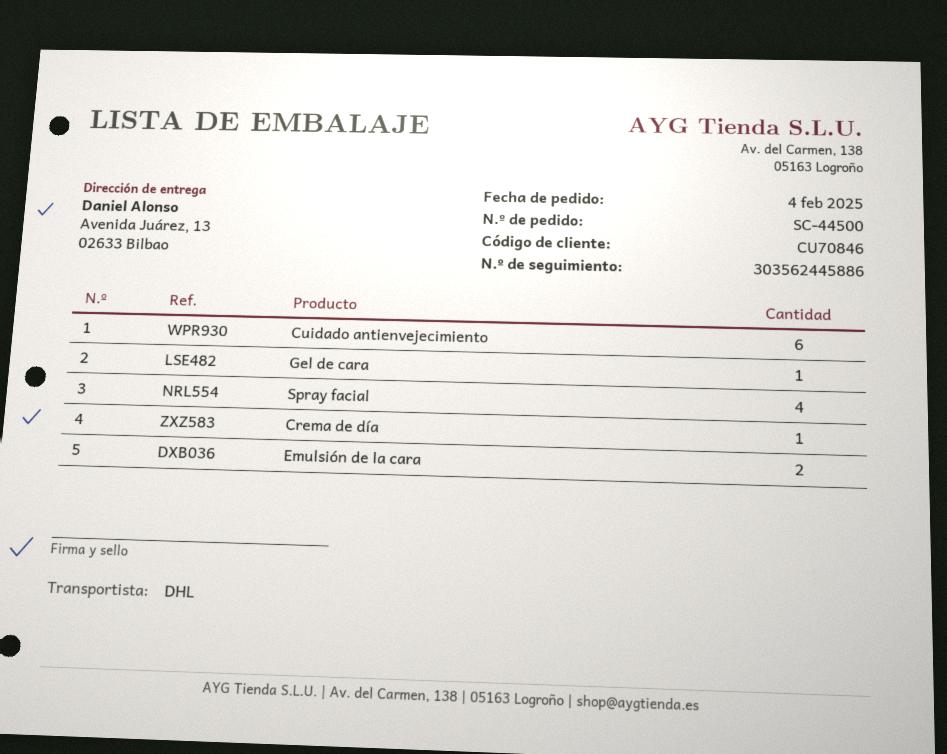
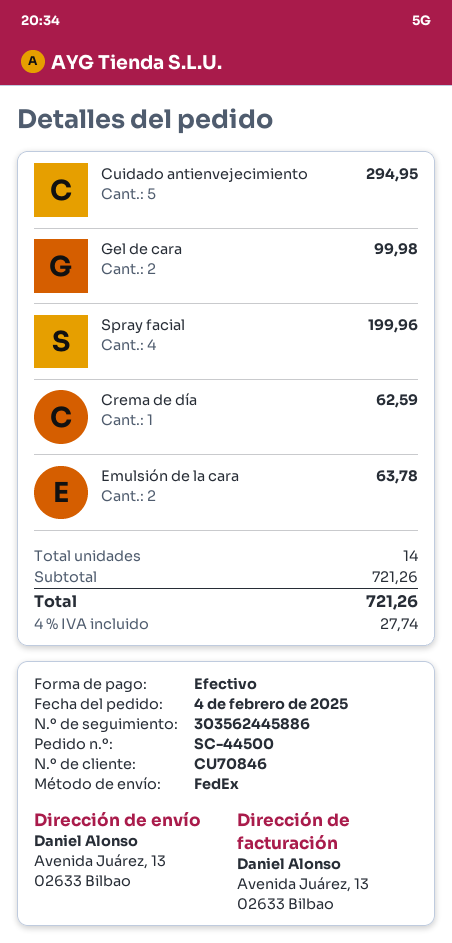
shipping method: DHL -> FedEx
Cuidado antienvejecimiento: 6 -> 5
Gel de cara: 1 -> 2

